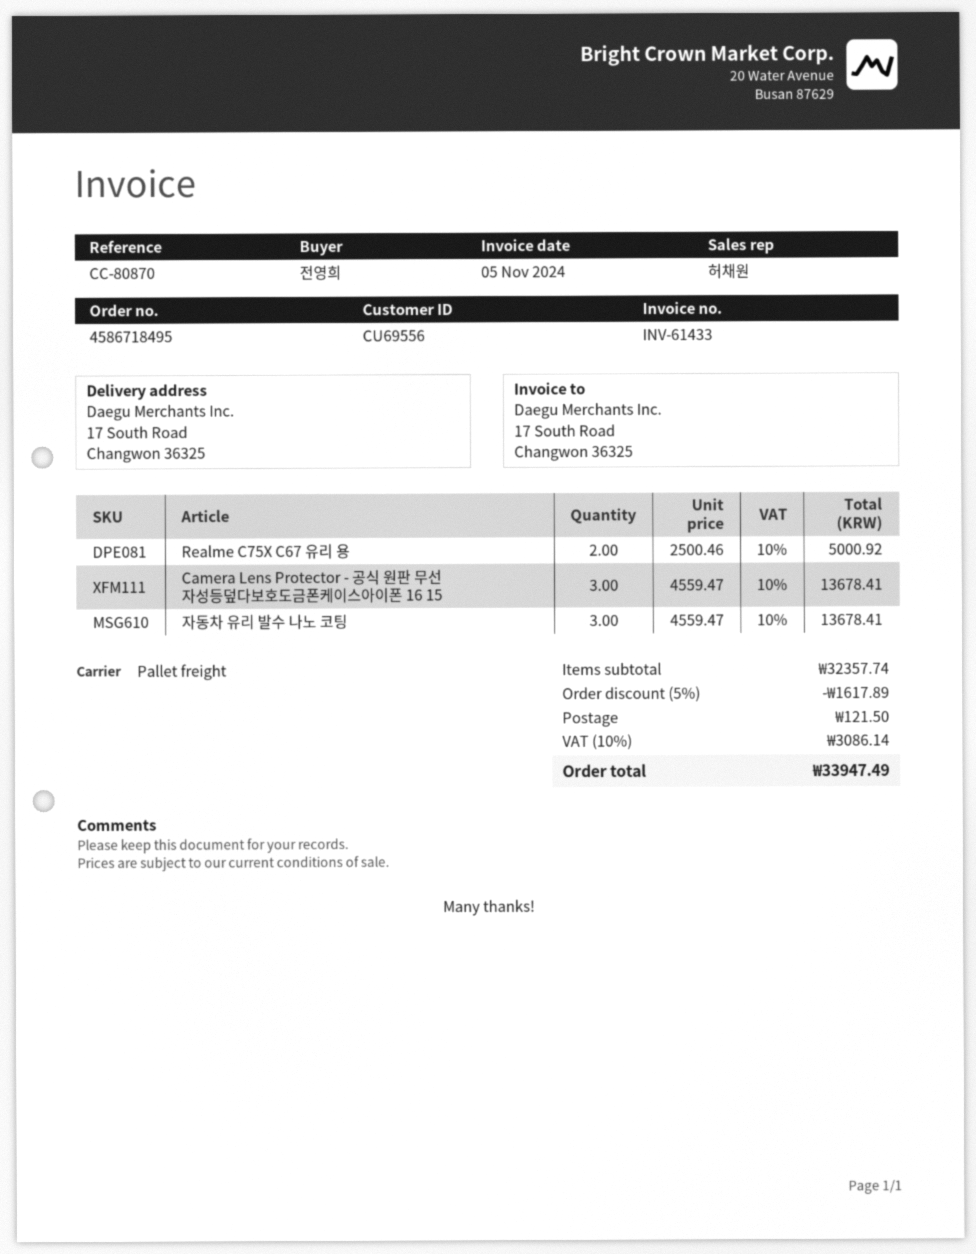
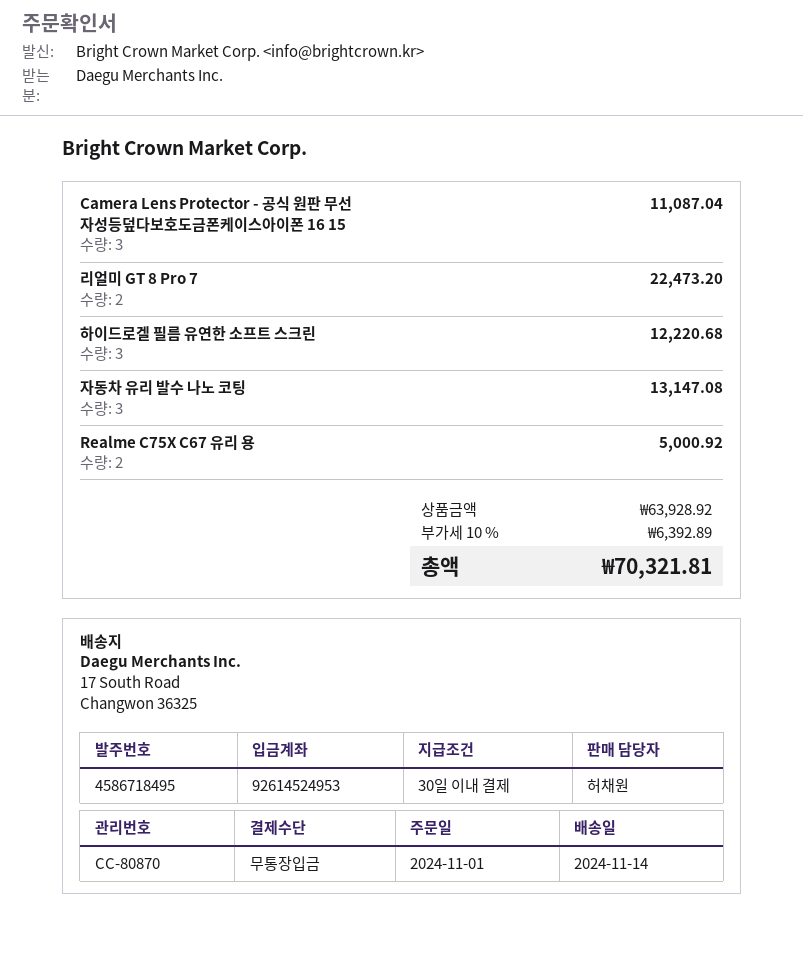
Camera Lens Protector - 공식 원판 무선 자성등덮다보호도금폰케이스아이폰 16 15: 3 for 13678.41 -> 3 for 11087.04
자동차 유리 발수 나노 코팅: 3 for 13678.41 -> 3 for 13147.08
리얼미 GT 8 Pro 7: none -> 2 for 22473.20
하이드로겔 필름 유연한 소프트 스크린: none -> 3 for 12220.68
subtotal: 32357.74 -> 63928.92
discount: 5% = 1617.89 -> none
shipping: 121.50 -> none
tax: 10% = 3086.14 -> 10% = 6392.89
total: 33947.49 -> 70321.81

